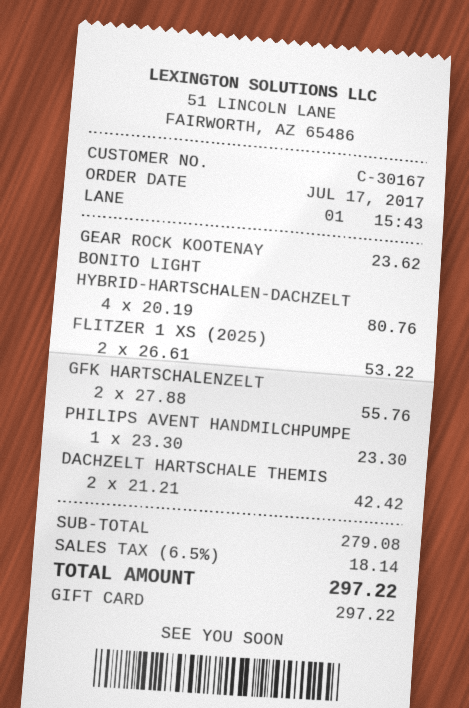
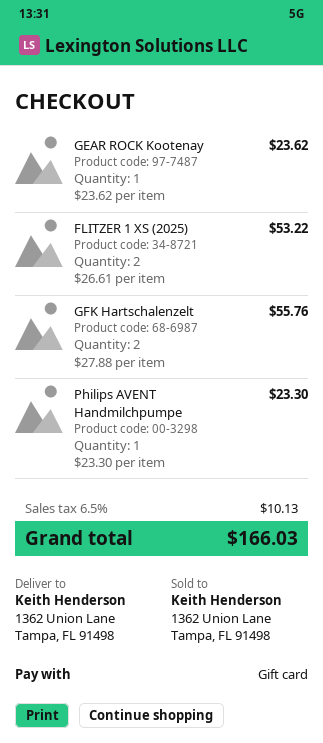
BONITO LIGHT HYBRID-HARTSCHALEN-DACHZELT: 4 x 20.19 = 80.76 -> none
DACHZELT HARTSCHALE THEMIS: 2 x 21.21 = 42.42 -> none
tax: 6.5% = 18.14 -> 6.5% = 10.13
total: 297.22 -> 166.03

